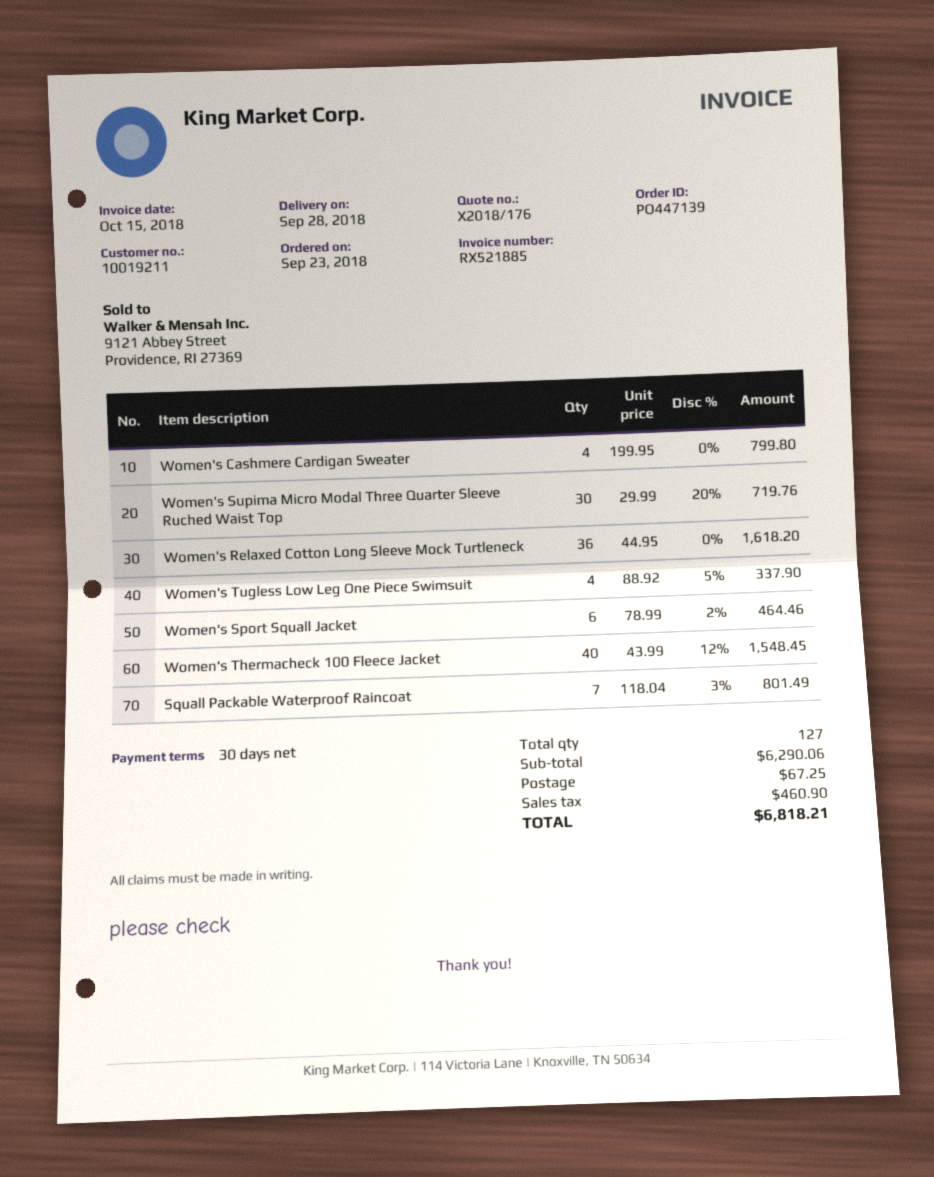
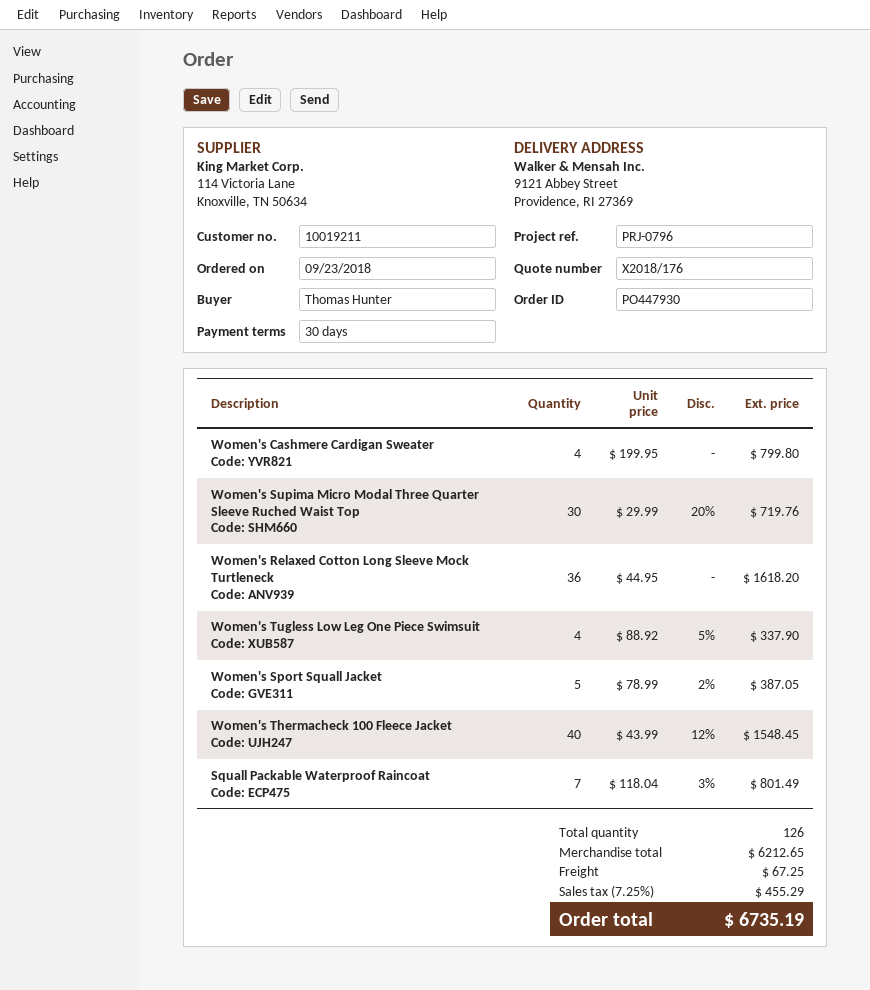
order number: PO447139 -> PO447930
Women's Sport Squall Jacket: 6 x 78.99 - 2% = 464.46 -> 5 x 78.99 - 2% = 387.05
total quantity: 127 -> 126
subtotal: 6290.06 -> 6212.65
tax: 460.90 -> 455.29
total: 6818.21 -> 6735.19

